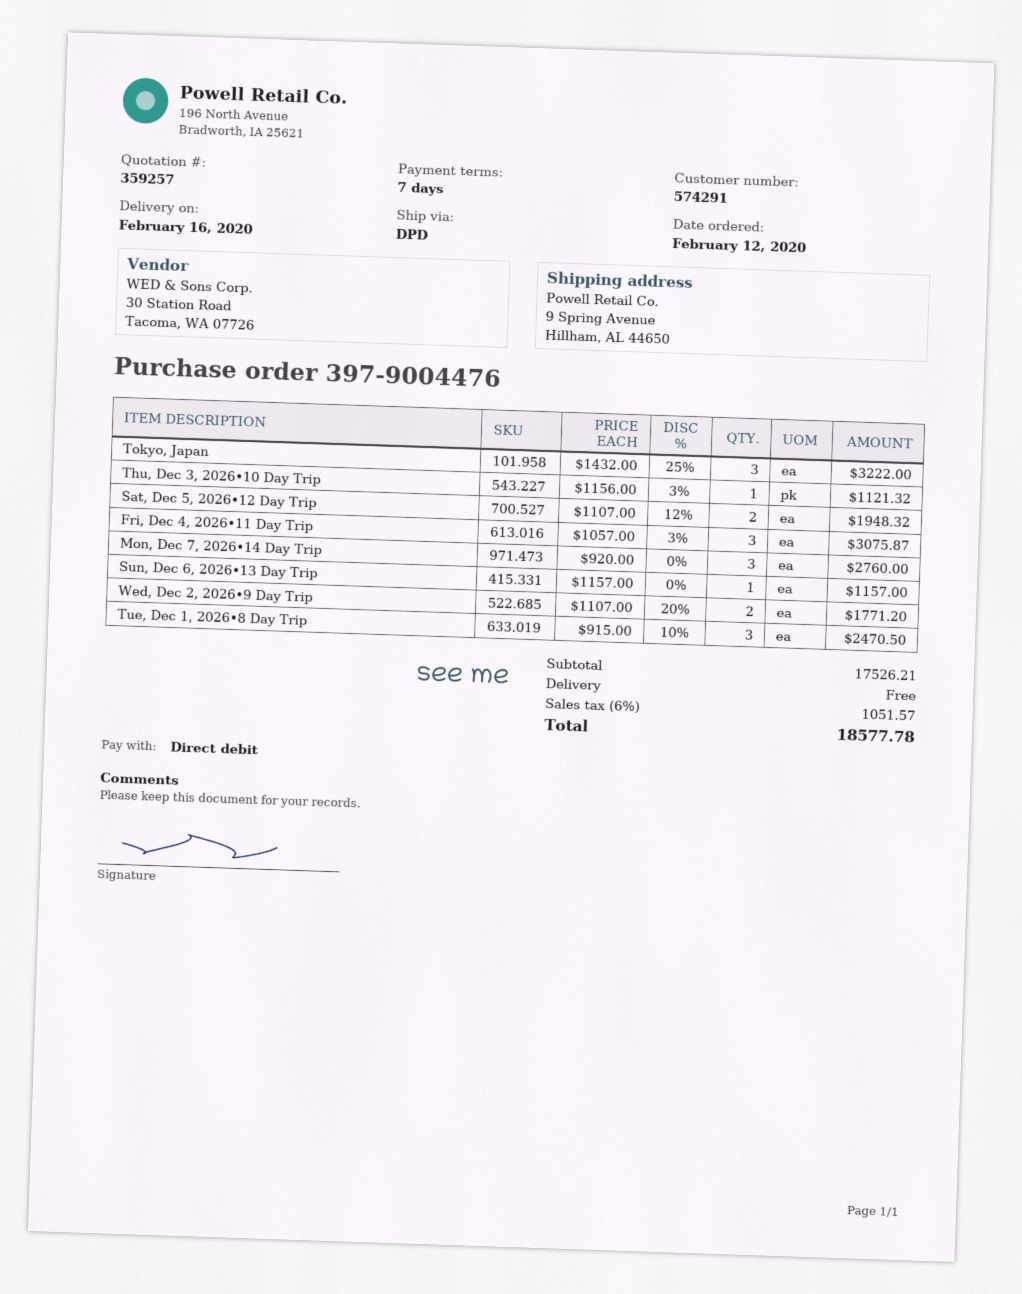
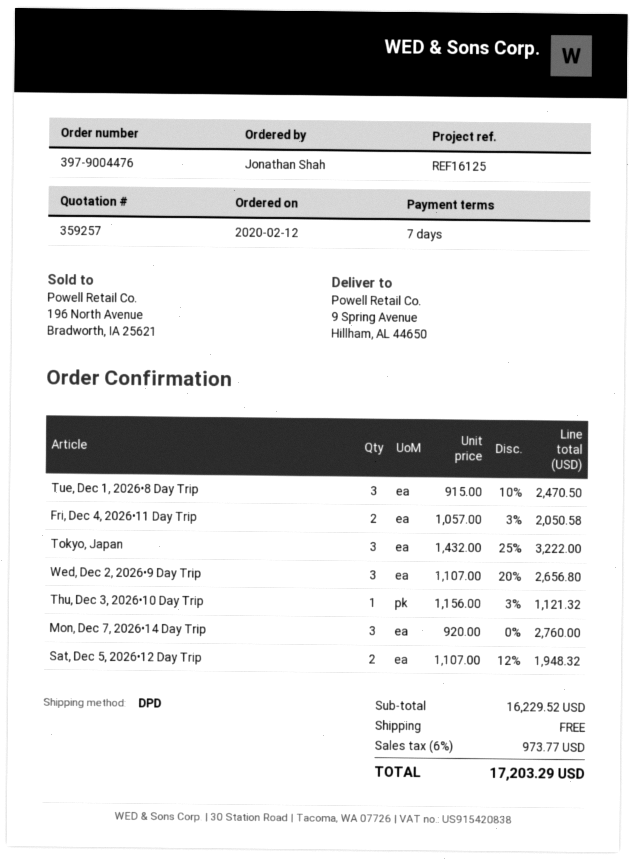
Fri, Dec 4, 2026•11 Day Trip: 3 x 1057.00 - 3% = 3075.87 -> 2 x 1057.00 - 3% = 2050.58
Sun, Dec 6, 2026•13 Day Trip: 1 x 1157.00 = 1157.00 -> none
Wed, Dec 2, 2026•9 Day Trip: 2 x 1107.00 - 20% = 1771.20 -> 3 x 1107.00 - 20% = 2656.80
subtotal: 17526.21 -> 16229.52
tax: 6% = 1051.57 -> 6% = 973.77
total: 18577.78 -> 17203.29

